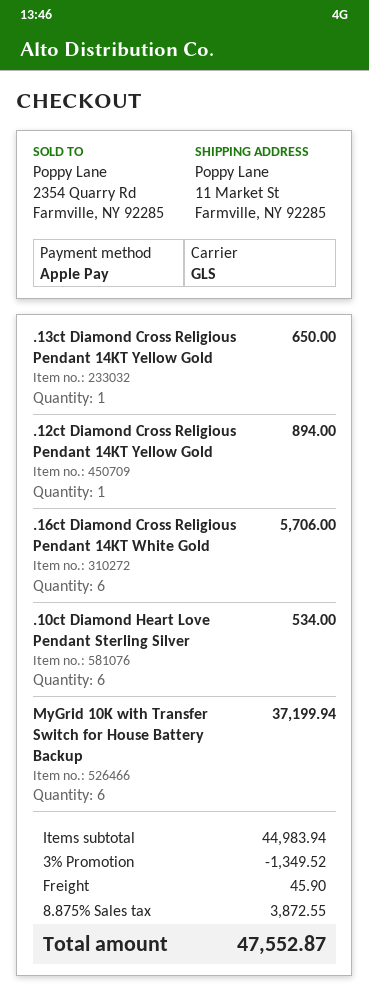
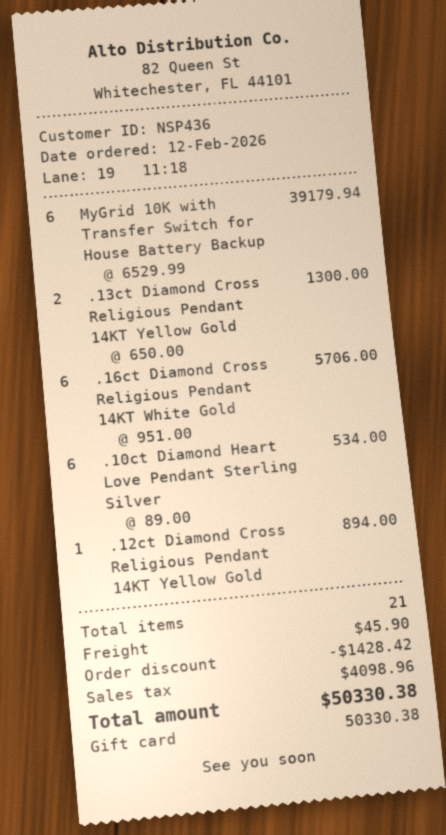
payment method: Apple Pay -> gift card
.13ct Diamond Cross Religious Pendant 14KT Yellow Gold: 1 for 650.00 -> 2 for 1300.00
MyGrid 10K with Transfer Switch for House Battery Backup: 6 for 37199.94 -> 6 for 39179.94
discount: 1349.52 -> 1428.42
tax: 3872.55 -> 4098.96
total: 47552.87 -> 50330.38

